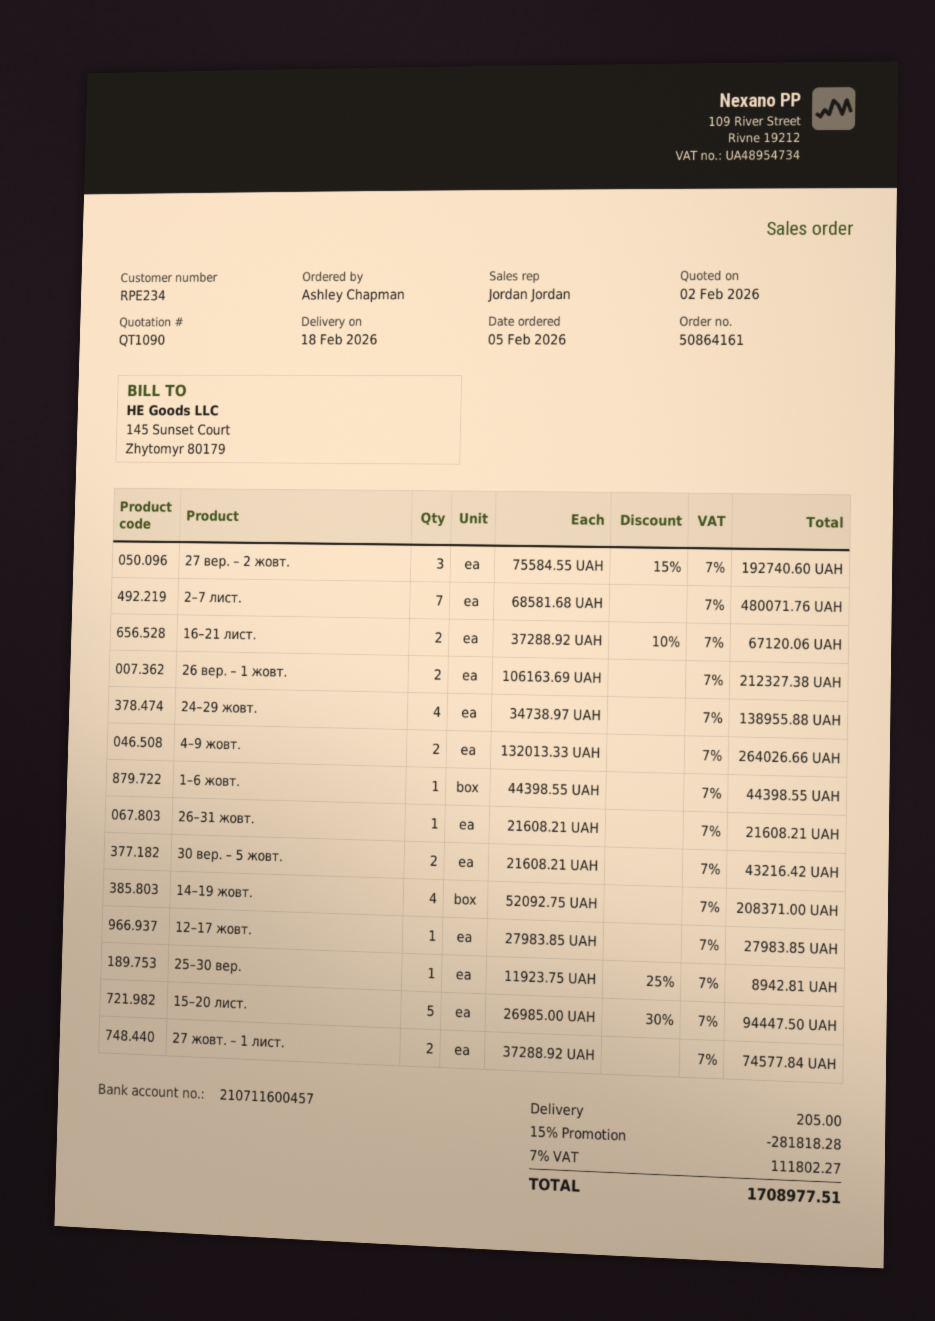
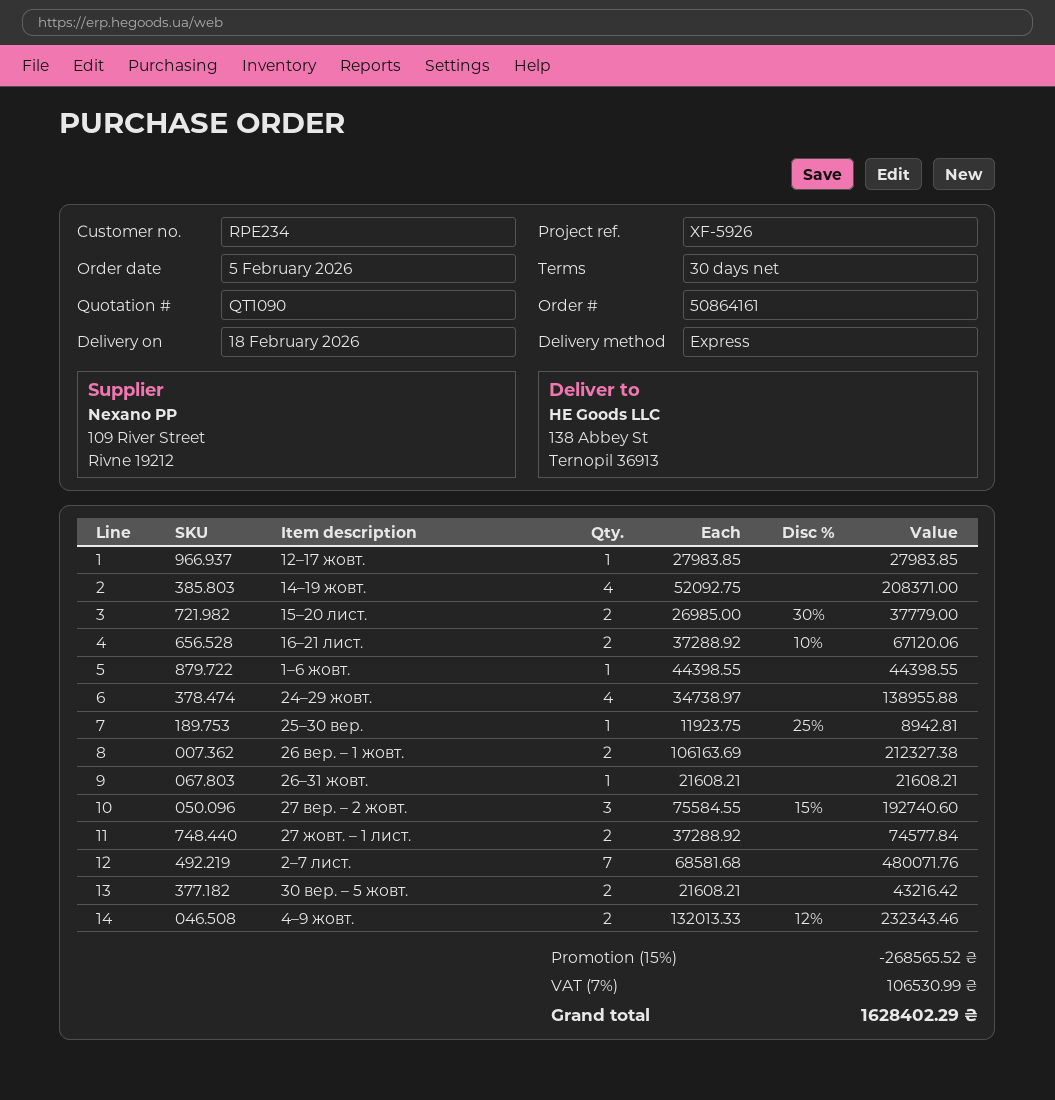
4–9 жовт.: 2 x 132013.33 = 264026.66 -> 2 x 132013.33 - 12% = 232343.46
15–20 лист.: 5 x 26985.00 - 30% = 94447.50 -> 2 x 26985.00 - 30% = 37779.00
discount: 15% = 281818.28 -> 15% = 268565.52
shipping: 205.00 -> none
tax: 7% = 111802.27 -> 7% = 106530.99
total: 1708977.51 -> 1628402.29

